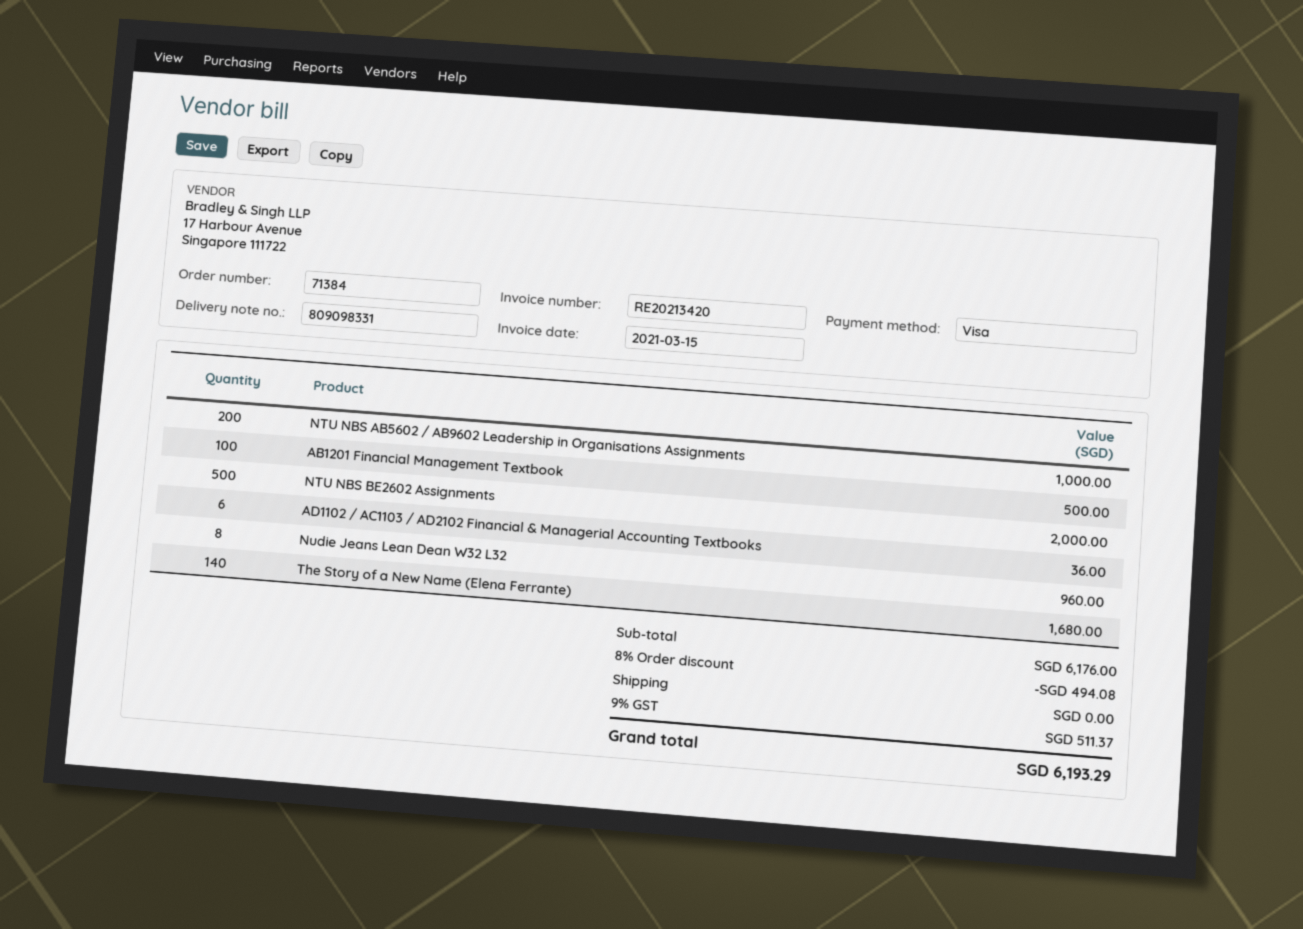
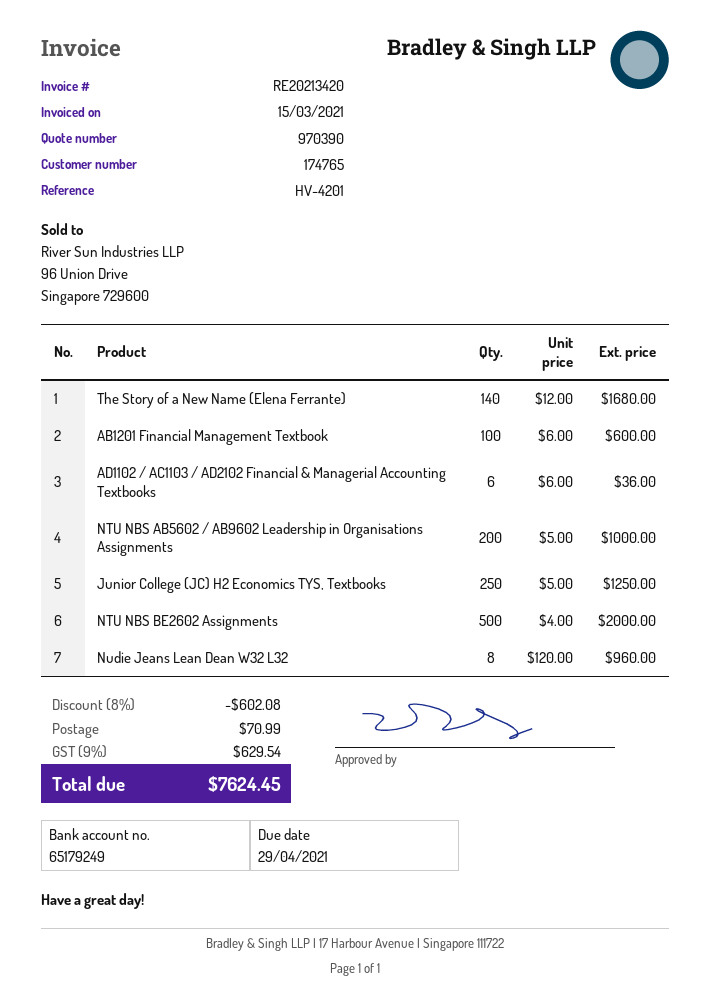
AB1201 Financial Management Textbook: 100 for 500.00 -> 100 for 600.00
Junior College (JC) H2 Economics TYS, Textbooks: none -> 250 for 1250.00
discount: 8% = 494.08 -> 8% = 602.08
shipping: 0.00 -> 70.99
tax: 9% = 511.37 -> 9% = 629.54
total: 6193.29 -> 7624.45

